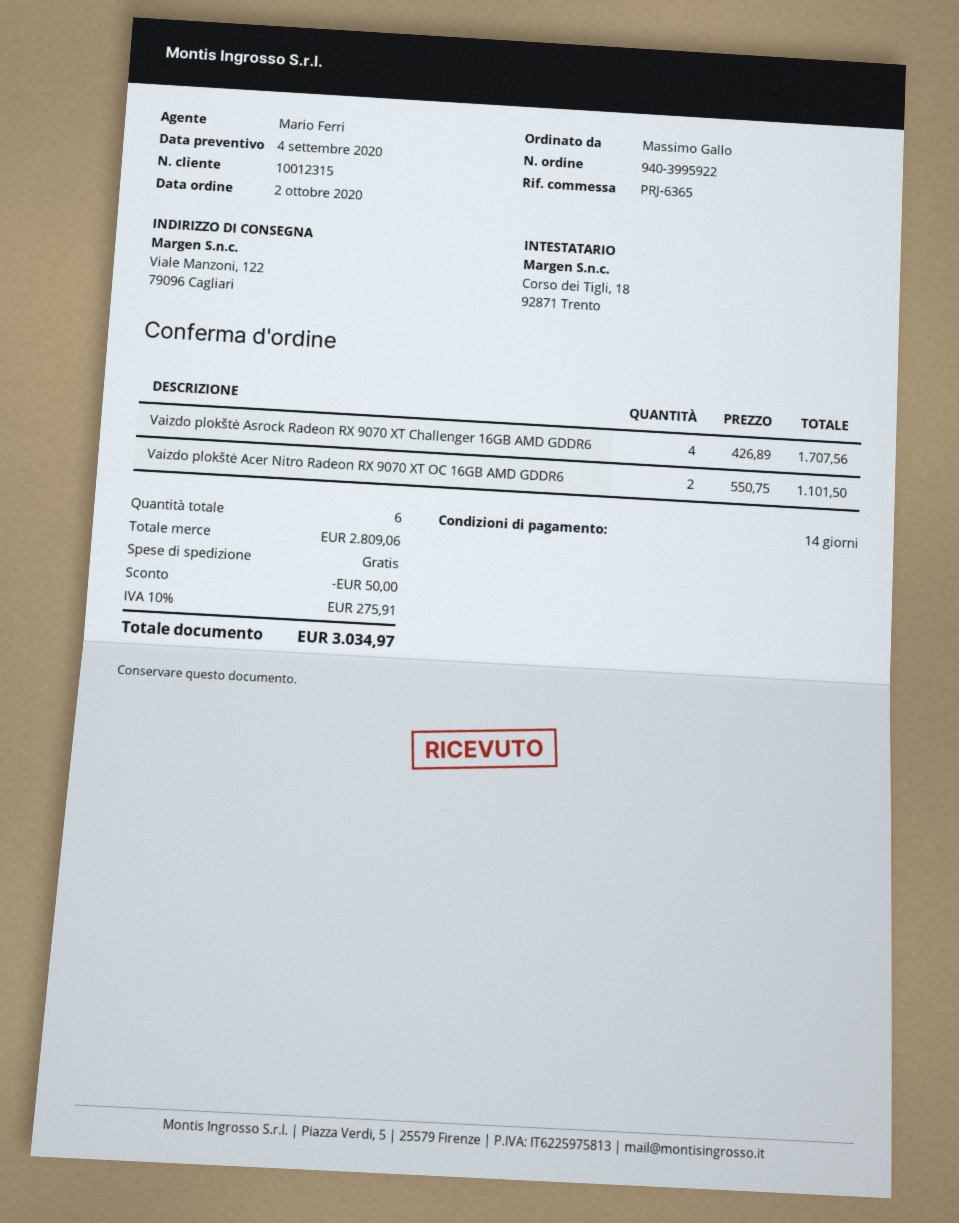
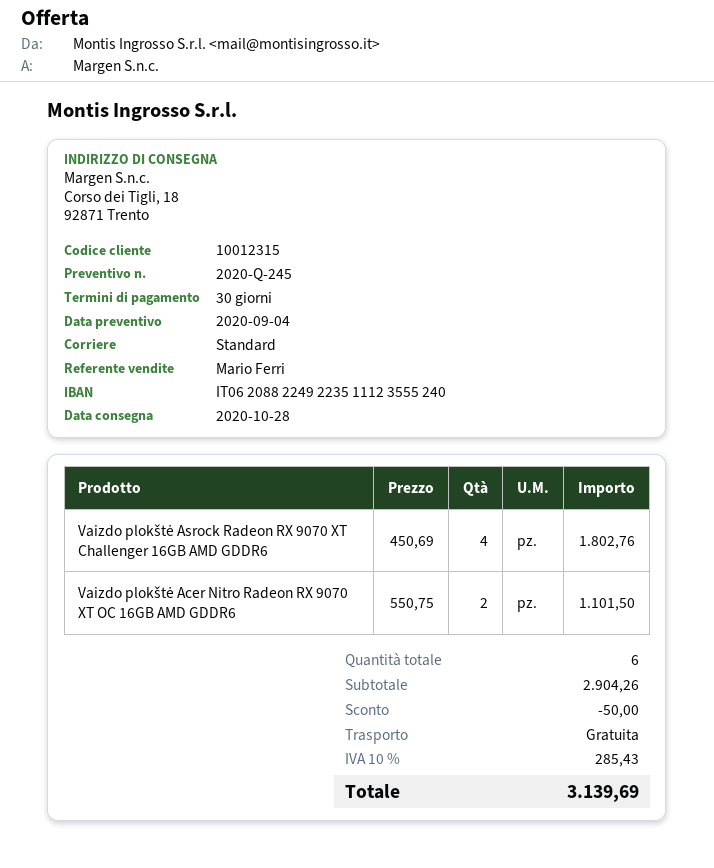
payment terms: 14 days -> 30 days
ship to: Viale Manzoni, 122, 79096 Cagliari -> Corso dei Tigli, 18, 92871 Trento
Vaizdo plokštė Asrock Radeon RX 9070 XT Challenger 16GB AMD GDDR6: 4 x 426.89 = 1707.56 -> 4 x 450.69 = 1802.76
subtotal: 2809.06 -> 2904.26
tax: 10% = 275.91 -> 10% = 285.43
total: 3034.97 -> 3139.69

